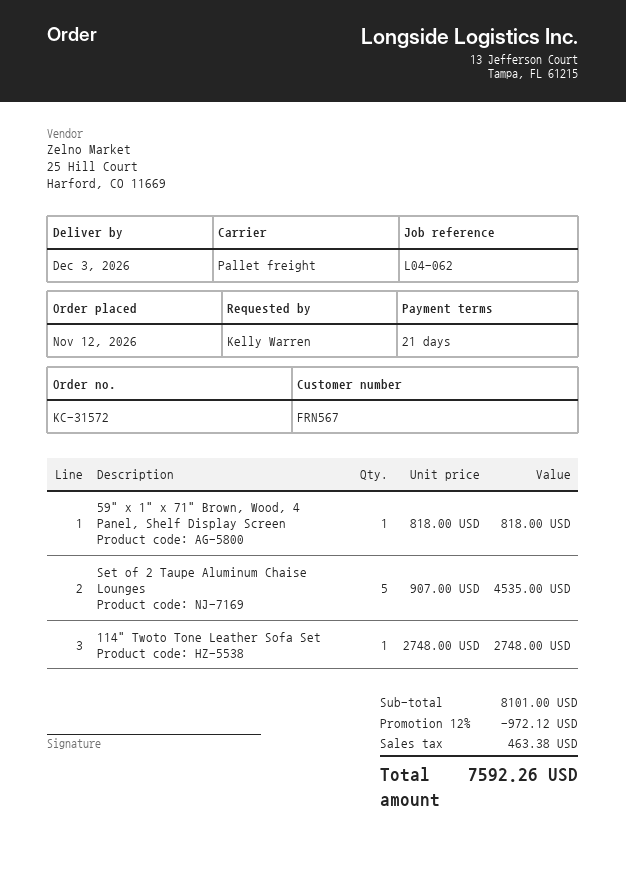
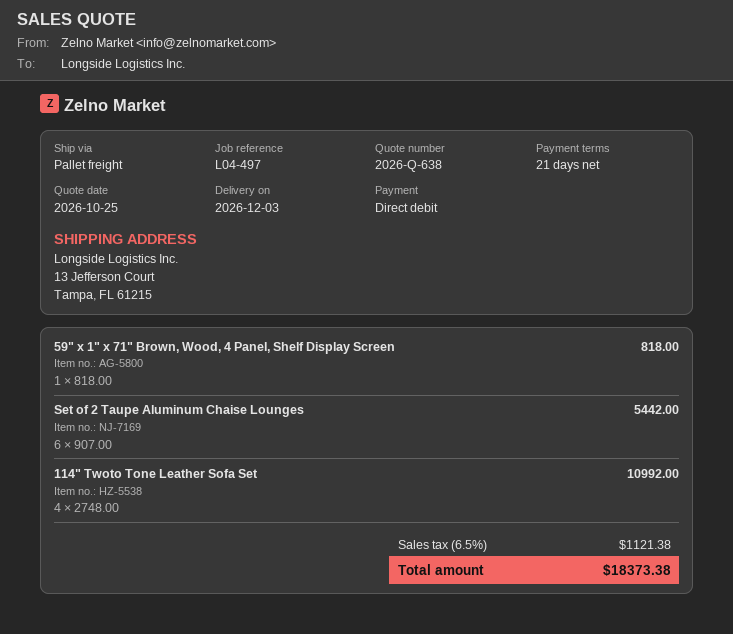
reference: L04-062 -> L04-497
Set of 2 Taupe Aluminum Chaise Lounges: 5 x 907.00 = 4535.00 -> 6 x 907.00 = 5442.00
114" Twoto Tone Leather Sofa Set: 1 x 2748.00 = 2748.00 -> 4 x 2748.00 = 10992.00
discount: 12% = 972.12 -> none
tax: 463.38 -> 1121.38
total: 7592.26 -> 18373.38

